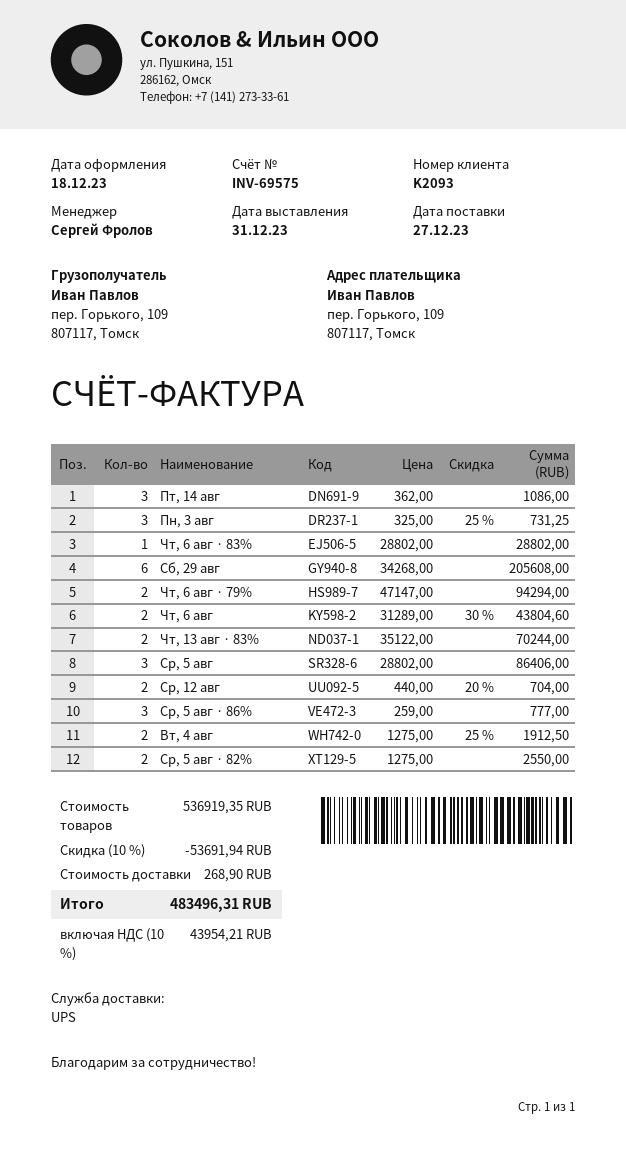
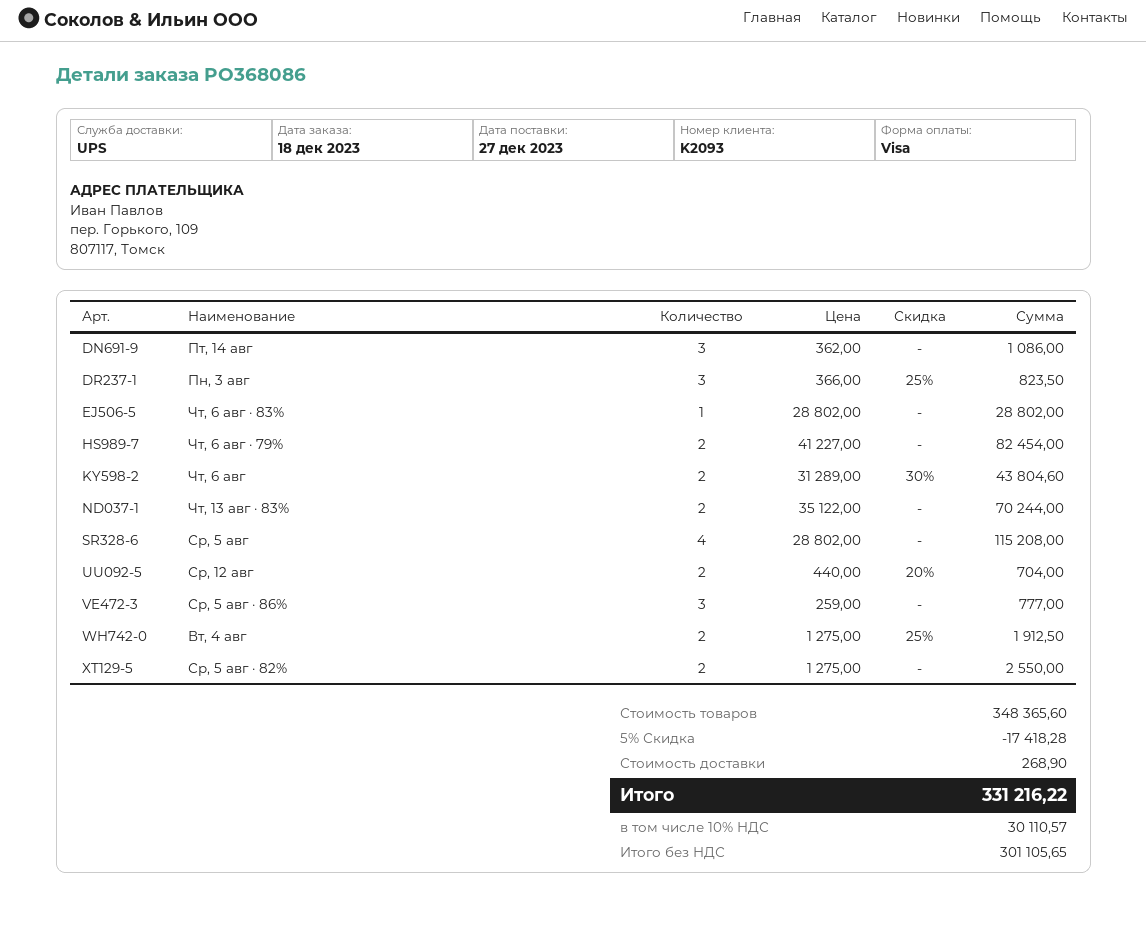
Пн, 3 авг: 3 x 325.00 - 25% = 731.25 -> 3 x 366.00 - 25% = 823.50
Сб, 29 авг: 6 x 34268.00 = 205608.00 -> none
Чт, 6 авг · 79%: 2 x 47147.00 = 94294.00 -> 2 x 41227.00 = 82454.00
Ср, 5 авг: 3 x 28802.00 = 86406.00 -> 4 x 28802.00 = 115208.00
subtotal: 536919.35 -> 348365.60
discount: 10% = 53691.94 -> 5% = 17418.28
tax: 10% = 43954.21 -> 10% = 30110.57
total: 483496.31 -> 331216.22

